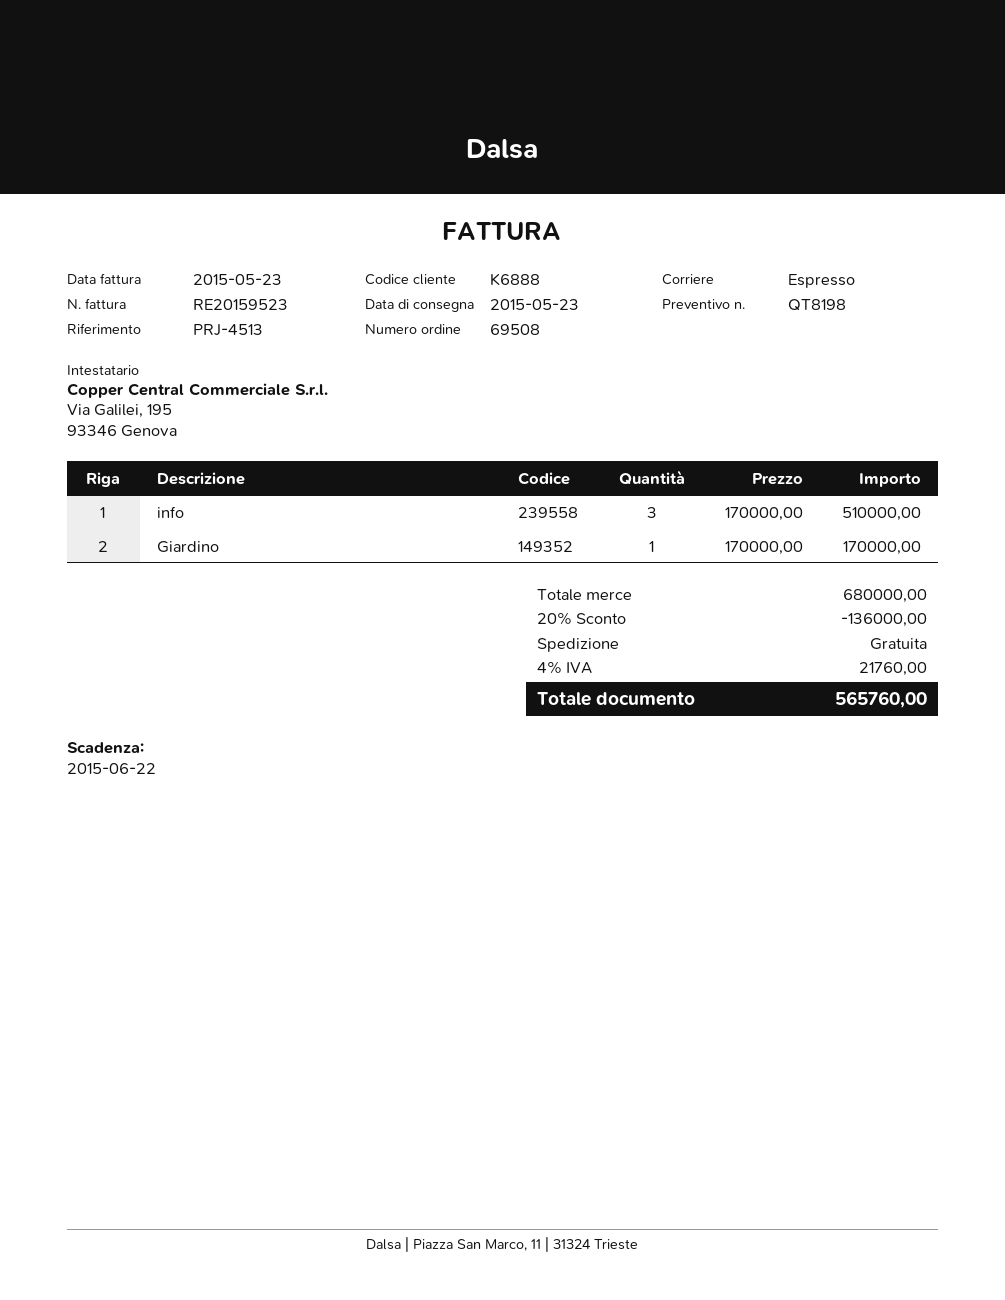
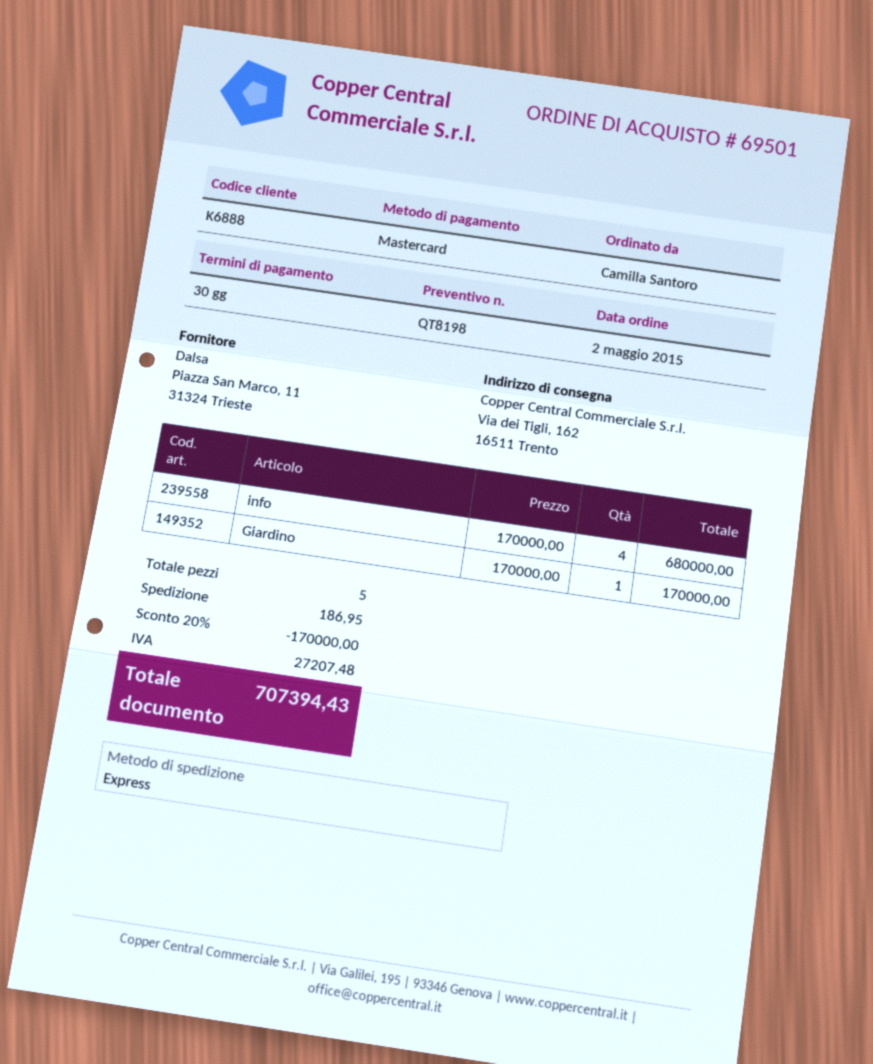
order number: 69508 -> 69501
info: 3 x 170000.00 = 510000.00 -> 4 x 170000.00 = 680000.00
discount: 20% = 136000.00 -> 20% = 170000.00
shipping: 0.00 -> 186.95
tax: 21760.00 -> 27207.48
total: 565760.00 -> 707394.43

